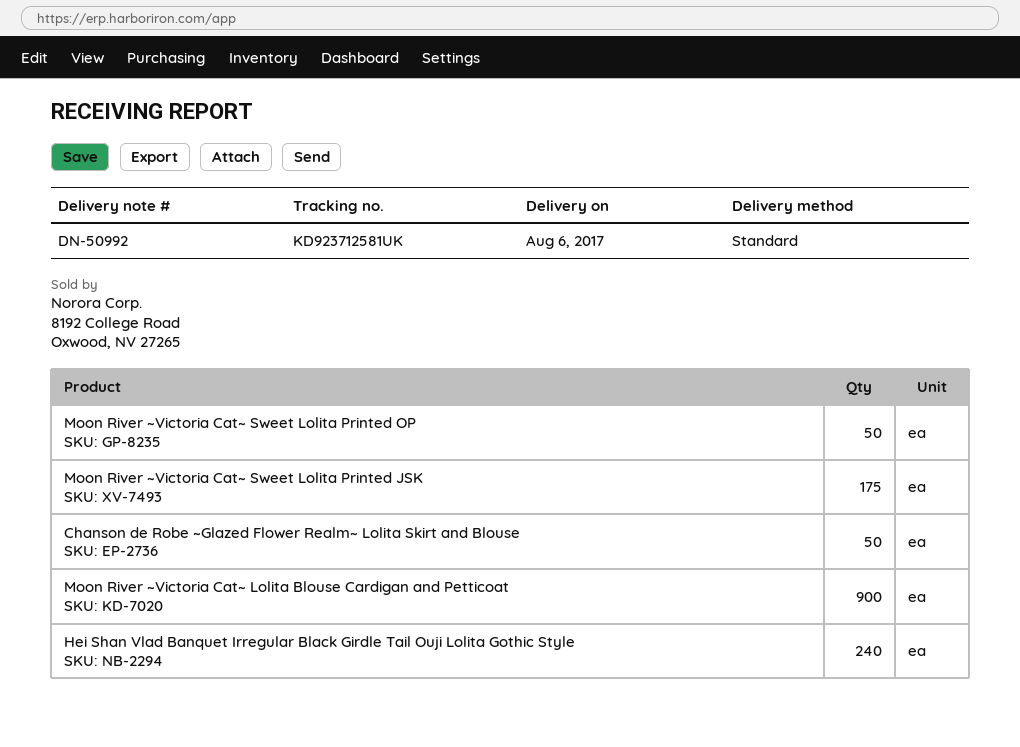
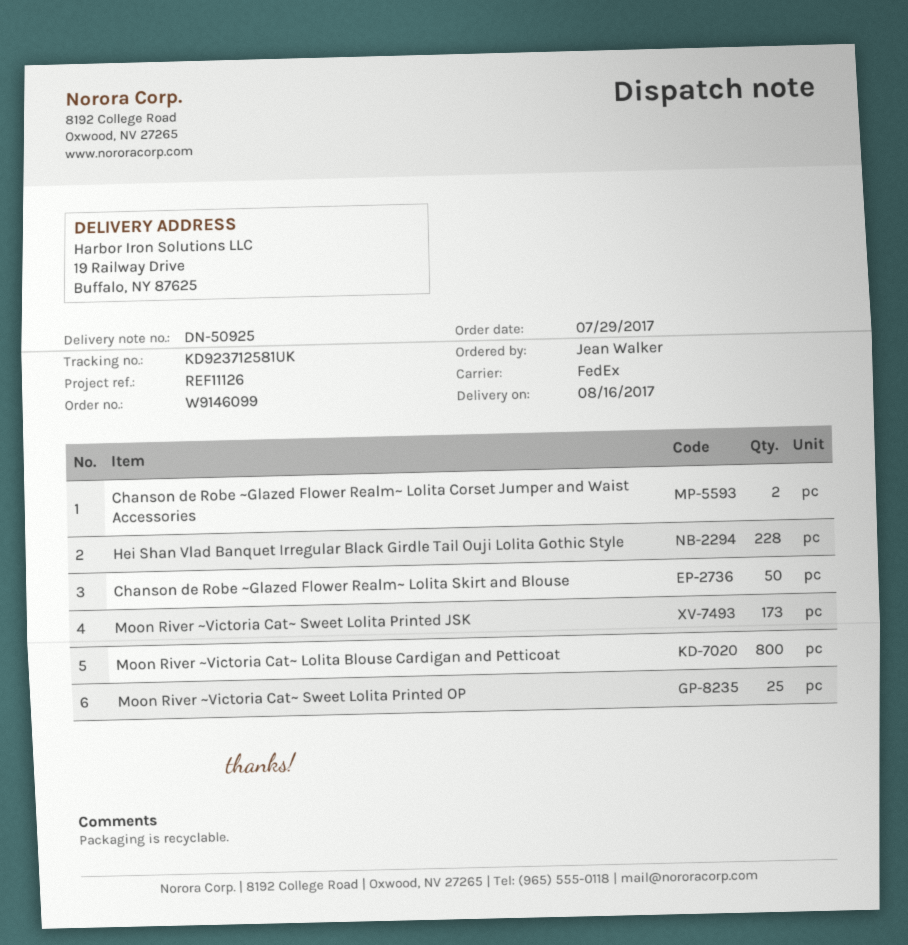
delivery note number: DN-50992 -> DN-50925
delivery date: 2017-08-06 -> 2017-08-16
shipping method: standard -> FedEx
Moon River ~Victoria Cat~ Sweet Lolita Printed OP: 50 -> 25
Moon River ~Victoria Cat~ Sweet Lolita Printed JSK: 175 -> 173
Moon River ~Victoria Cat~ Lolita Blouse Cardigan and Petticoat: 900 -> 800
Hei Shan Vlad Banquet Irregular Black Girdle Tail Ouji Lolita Gothic Style: 240 -> 228
Chanson de Robe ~Glazed Flower Realm~ Lolita Corset Jumper and Waist Accessories: none -> 2

